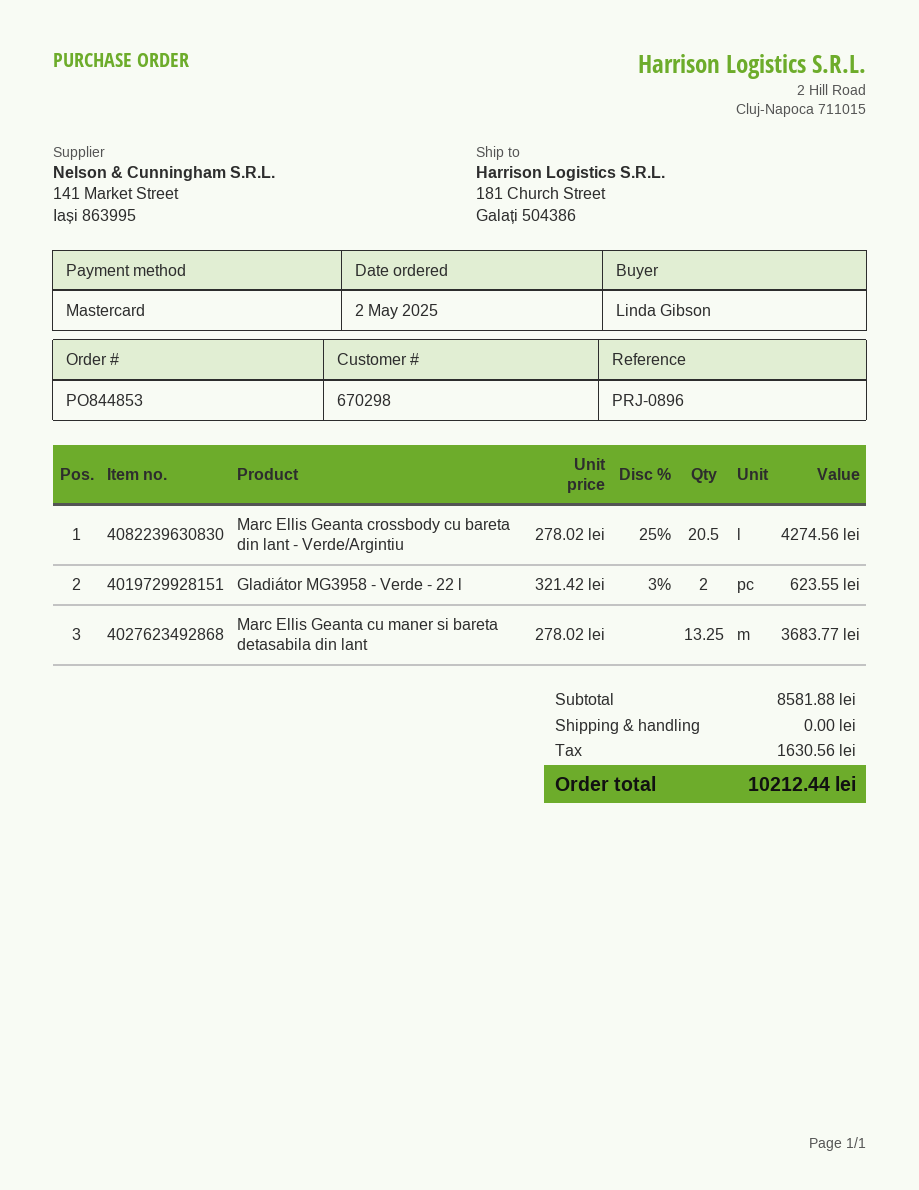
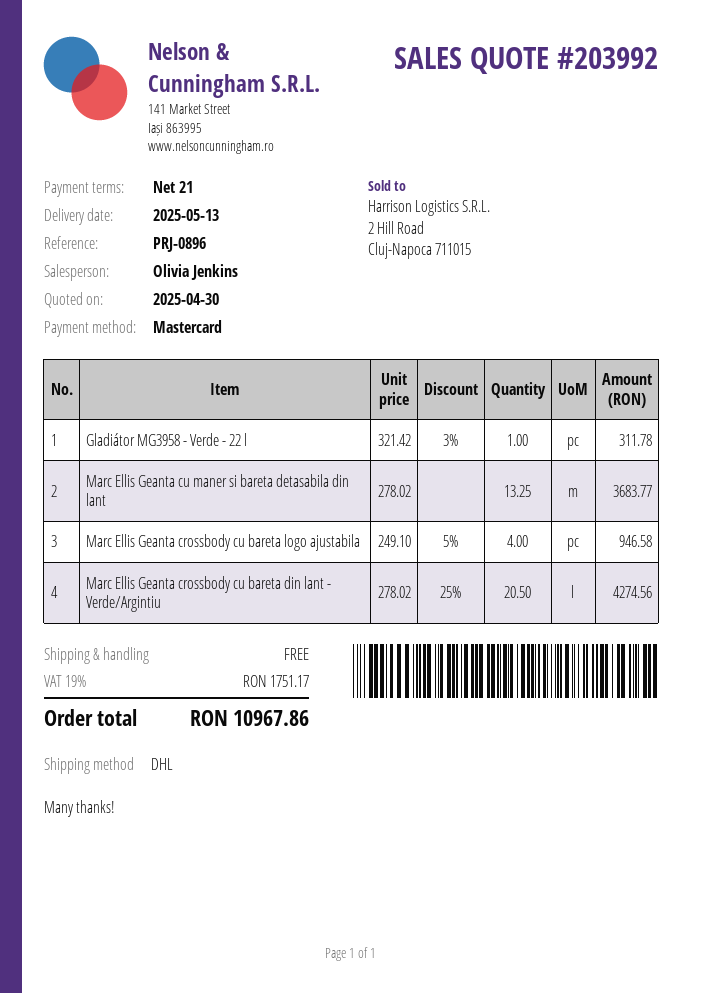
Gladiátor MG3958 - Verde - 22 l: 2 x 321.42 - 3% = 623.55 -> 1 x 321.42 - 3% = 311.78
Marc Ellis Geanta crossbody cu bareta logo ajustabila: none -> 4 x 249.10 - 5% = 946.58
tax: 1630.56 -> 1751.17
total: 10212.44 -> 10967.86

